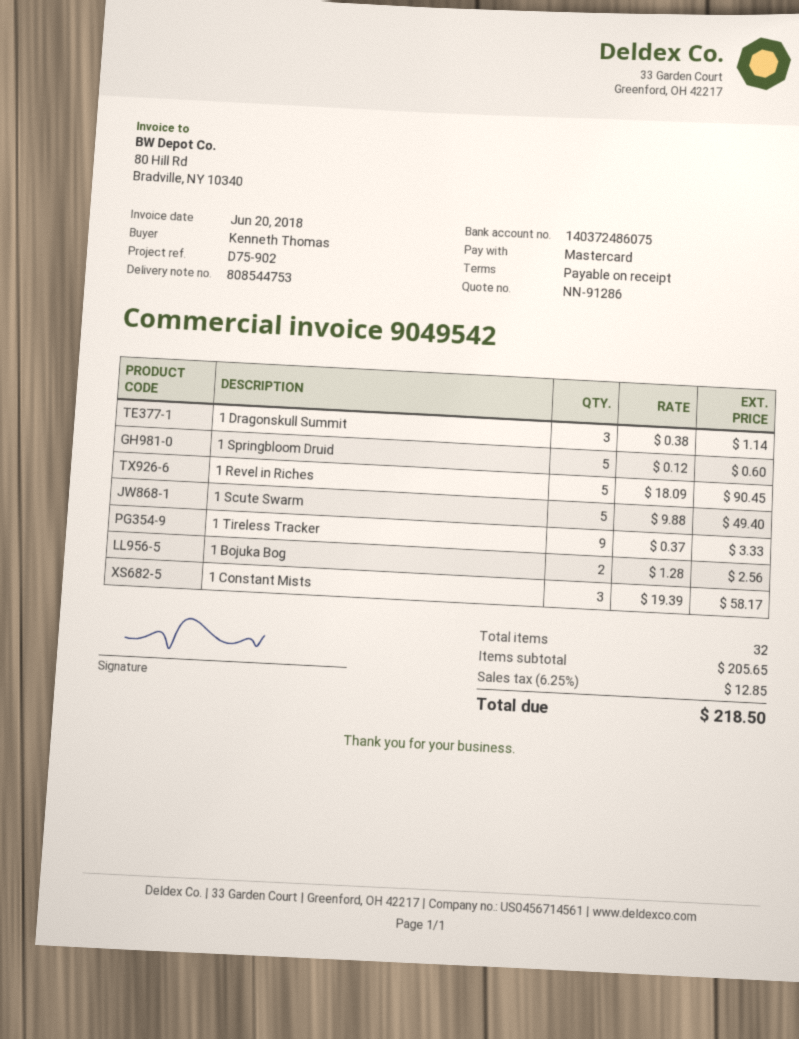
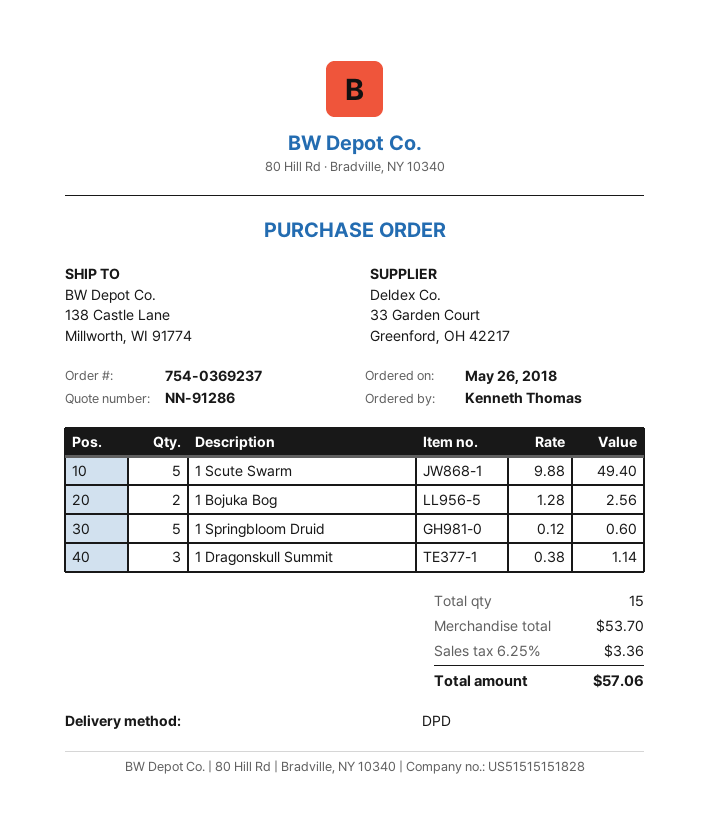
1 Revel in Riches: 5 x 18.09 = 90.45 -> none
1 Tireless Tracker: 9 x 0.37 = 3.33 -> none
1 Constant Mists: 3 x 19.39 = 58.17 -> none
total quantity: 32 -> 15
subtotal: 205.65 -> 53.70
tax: 6.25% = 12.85 -> 6.25% = 3.36
total: 218.50 -> 57.06

